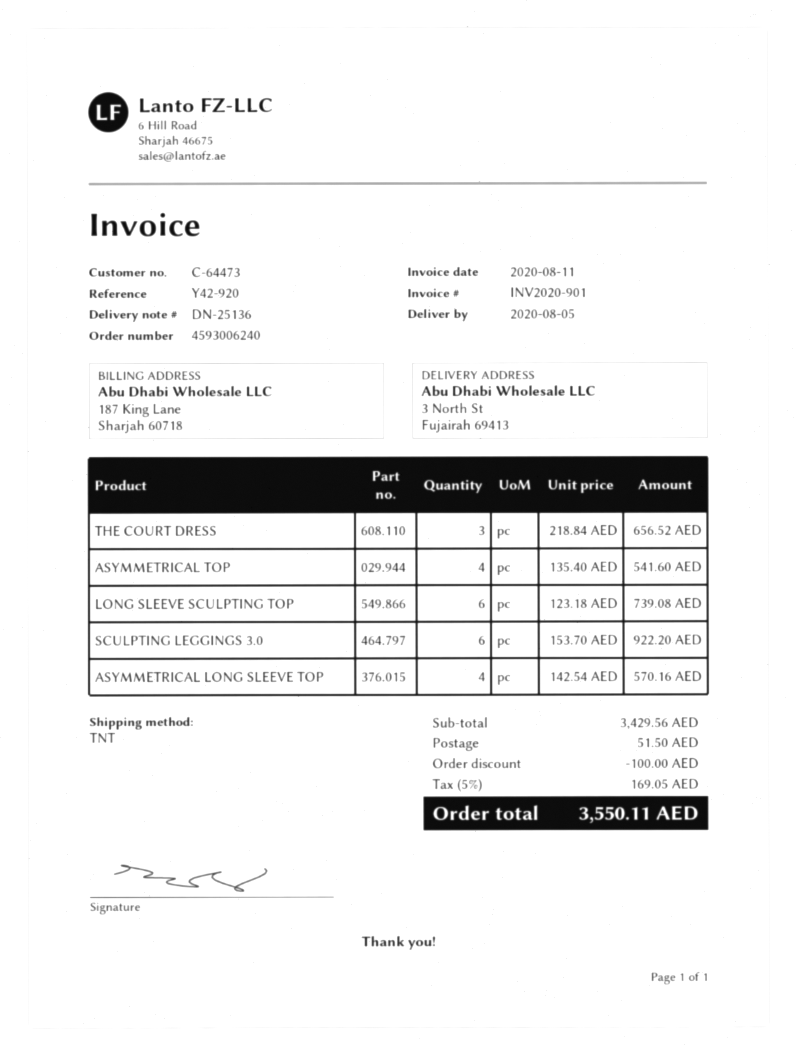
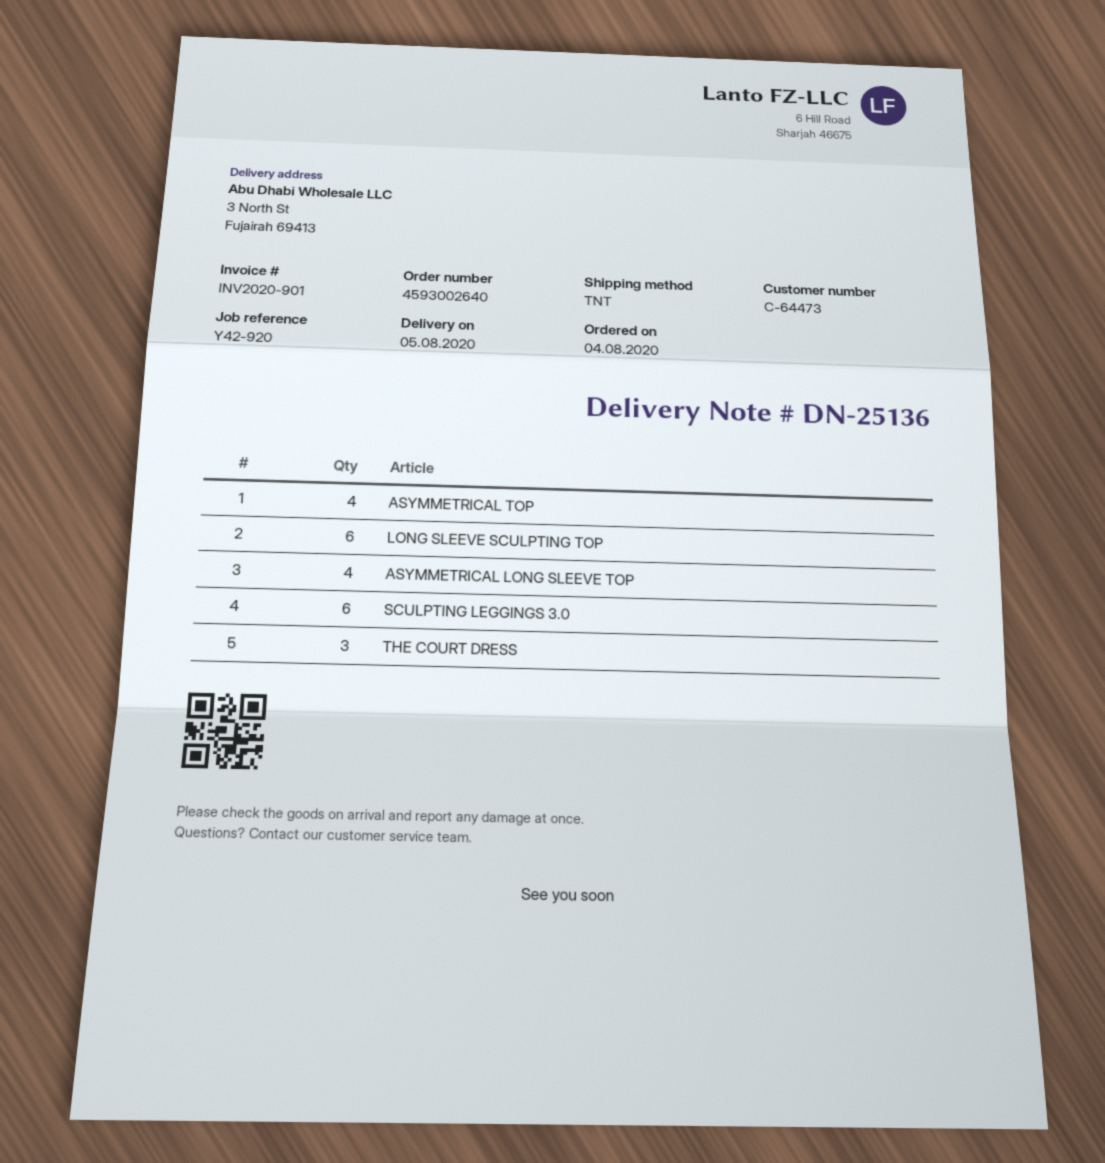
order number: 4593006240 -> 4593002640

